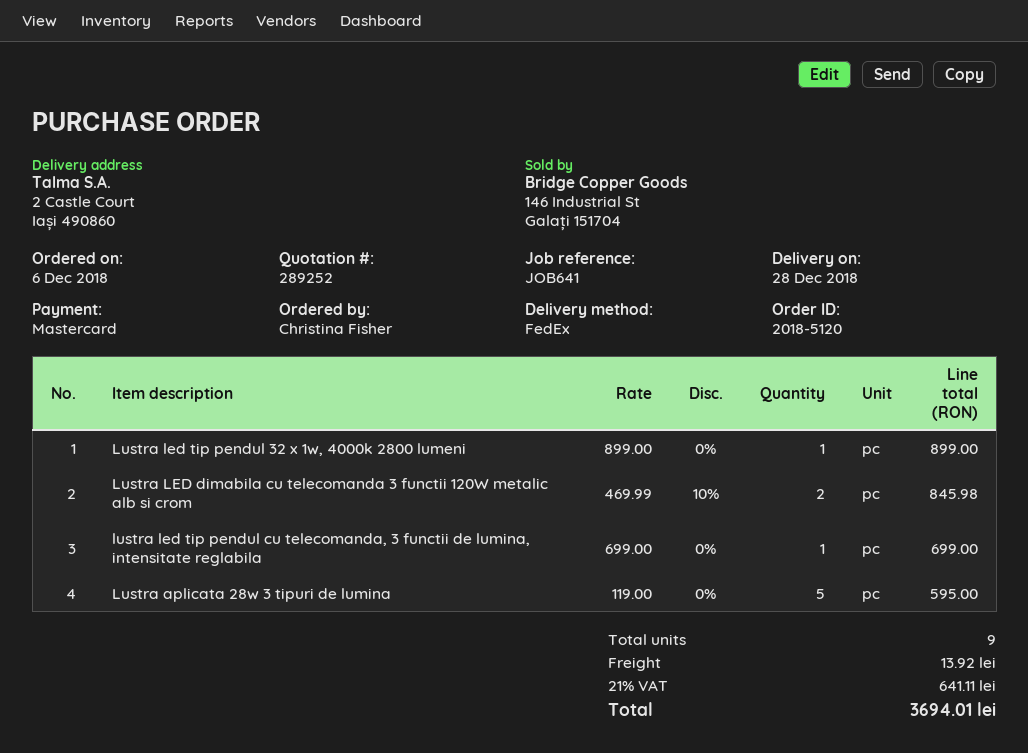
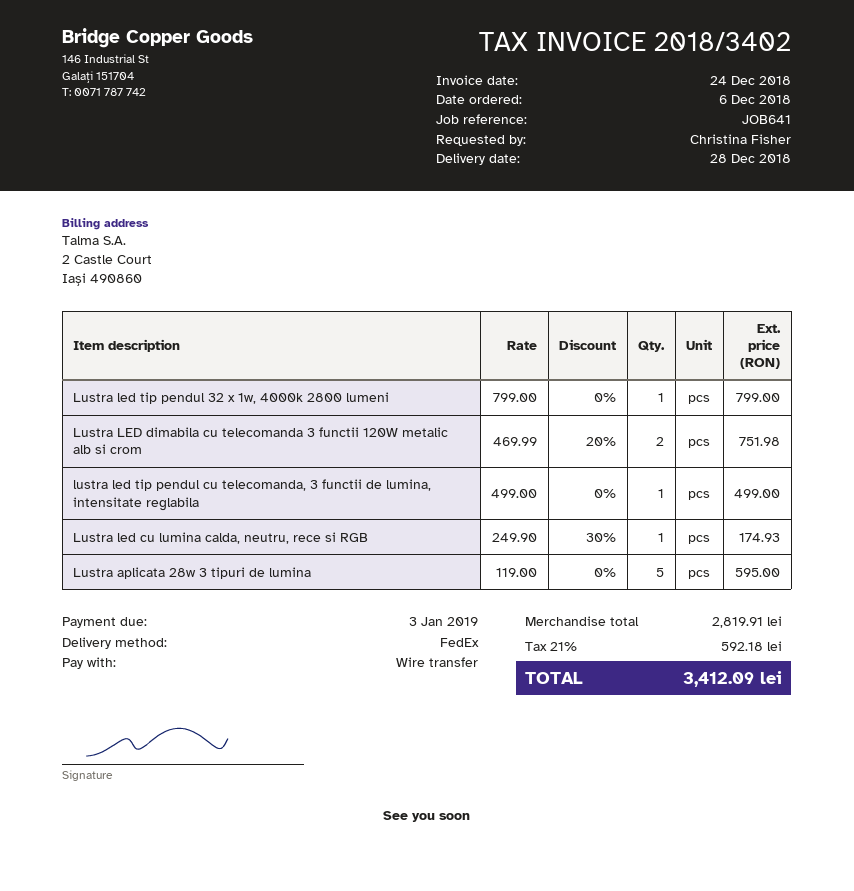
payment method: Mastercard -> bank transfer
Lustra led tip pendul 32 x 1w, 4000k 2800 lumeni: 1 x 899.00 = 899.00 -> 1 x 799.00 = 799.00
Lustra LED dimabila cu telecomanda 3 functii 120W metalic alb si crom: 2 x 469.99 - 10% = 845.98 -> 2 x 469.99 - 20% = 751.98
lustra led tip pendul cu telecomanda, 3 functii de lumina, intensitate reglabila: 1 x 699.00 = 699.00 -> 1 x 499.00 = 499.00
Lustra led cu lumina calda, neutru, rece si RGB: none -> 1 x 249.90 - 30% = 174.93
shipping: 13.92 -> none
tax: 21% = 641.11 -> 21% = 592.18
total: 3694.01 -> 3412.09

